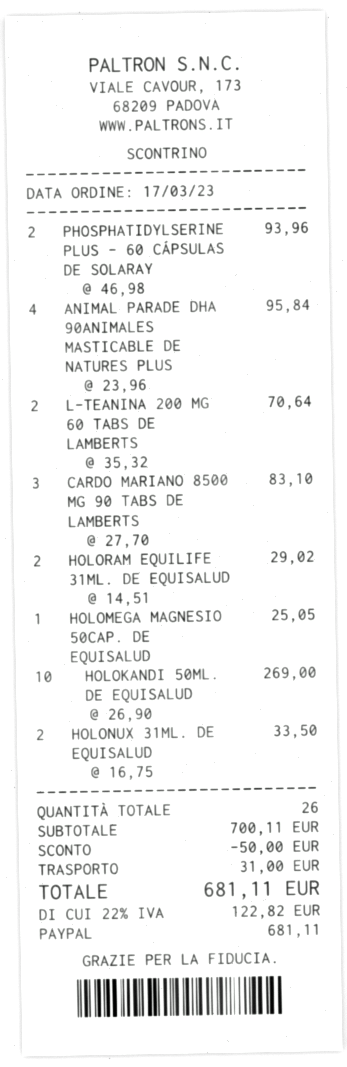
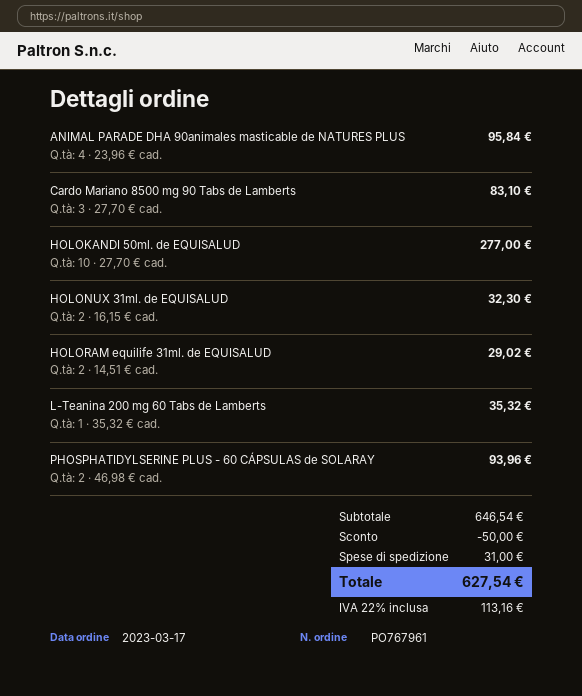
L-TEANINA 200 MG 60 TABS DE LAMBERTS: 2 x 35.32 = 70.64 -> 1 x 35.32 = 35.32
HOLOMEGA MAGNESIO 50CAP. DE EQUISALUD: 1 x 25.05 = 25.05 -> none
HOLOKANDI 50ML. DE EQUISALUD: 10 x 26.90 = 269.00 -> 10 x 27.70 = 277.00
HOLONUX 31ML. DE EQUISALUD: 2 x 16.75 = 33.50 -> 2 x 16.15 = 32.30
subtotal: 700.11 -> 646.54
tax: 22% = 122.82 -> 22% = 113.16
total: 681.11 -> 627.54

